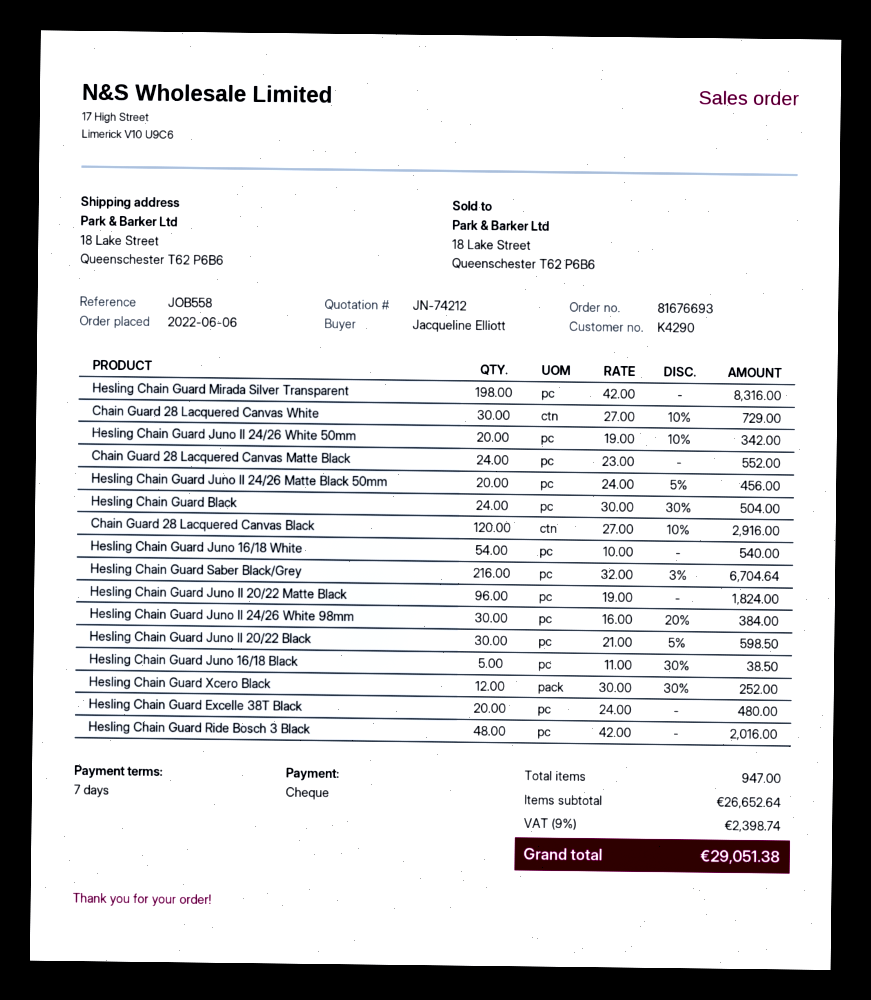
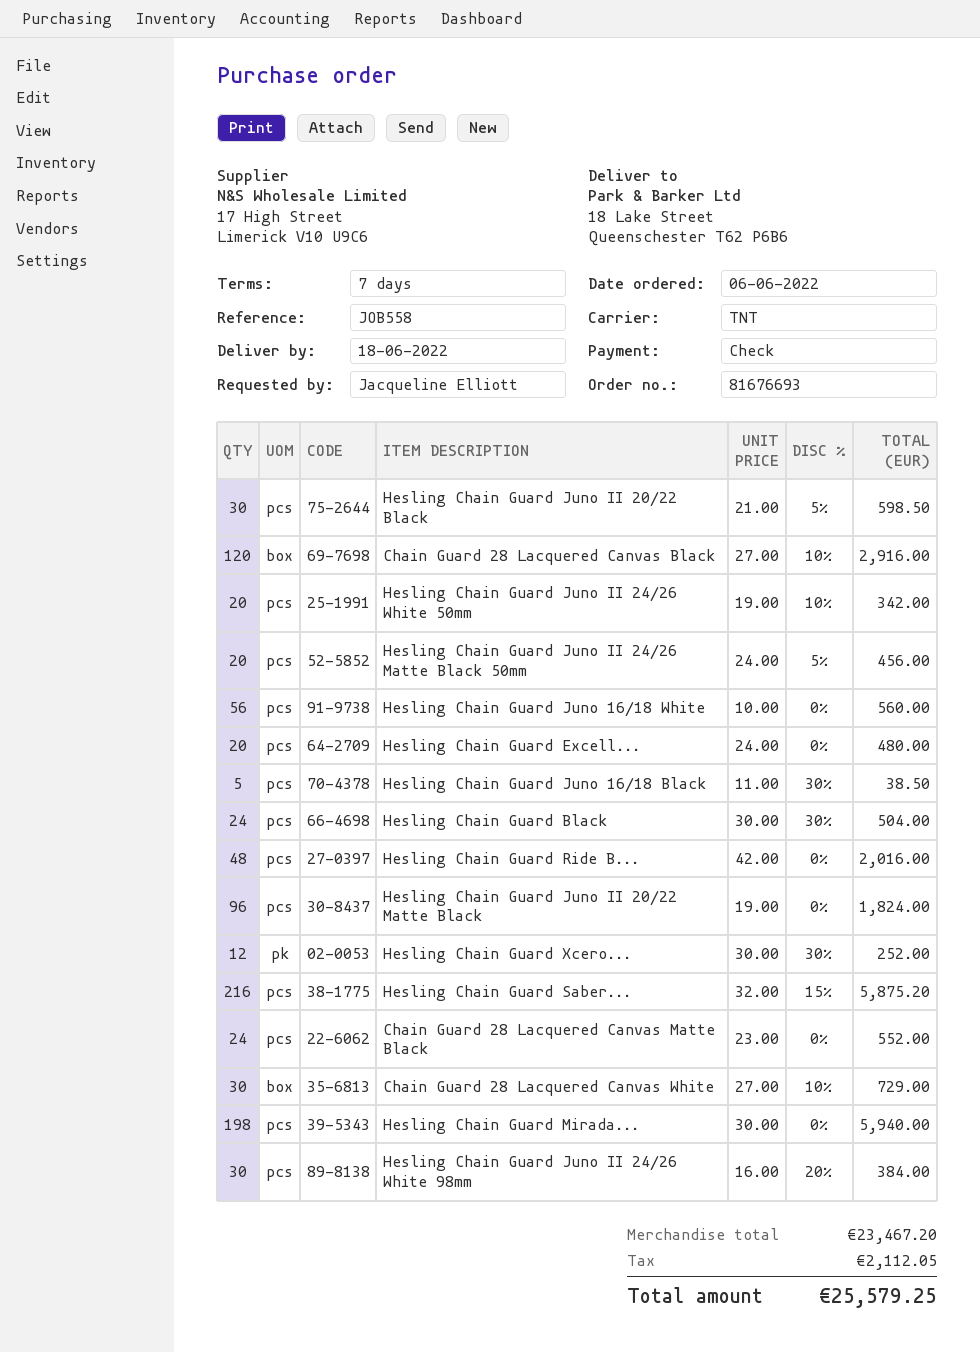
Hesling Chain Guard Mirada Silver Transparent: 198 x 42.00 = 8316.00 -> 198 x 30.00 = 5940.00
Hesling Chain Guard Juno 16/18 White: 54 x 10.00 = 540.00 -> 56 x 10.00 = 560.00
Hesling Chain Guard Saber Black/Grey: 216 x 32.00 - 3% = 6704.64 -> 216 x 32.00 - 15% = 5875.20
subtotal: 26652.64 -> 23467.20
tax: 2398.74 -> 2112.05
total: 29051.38 -> 25579.25

